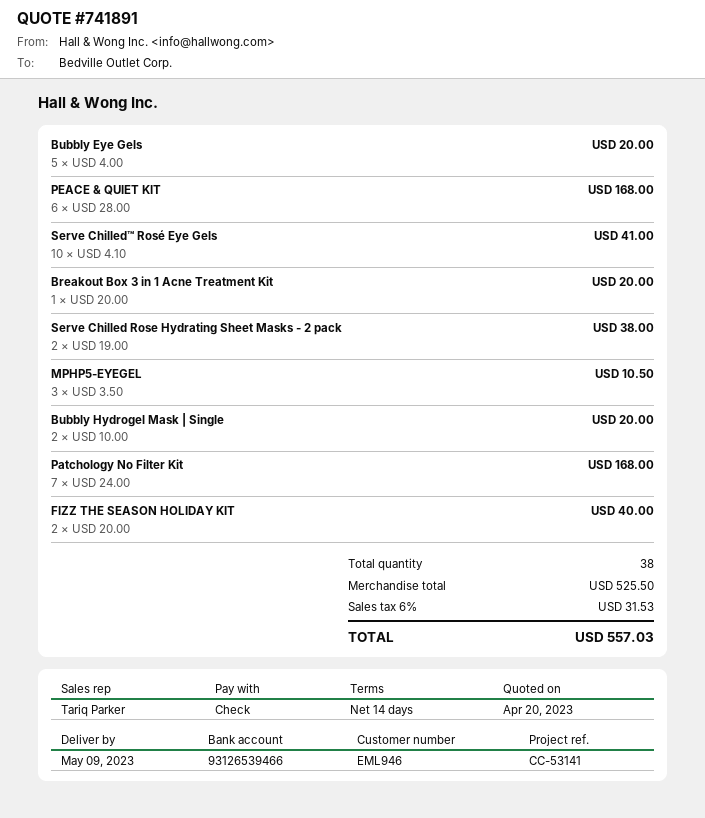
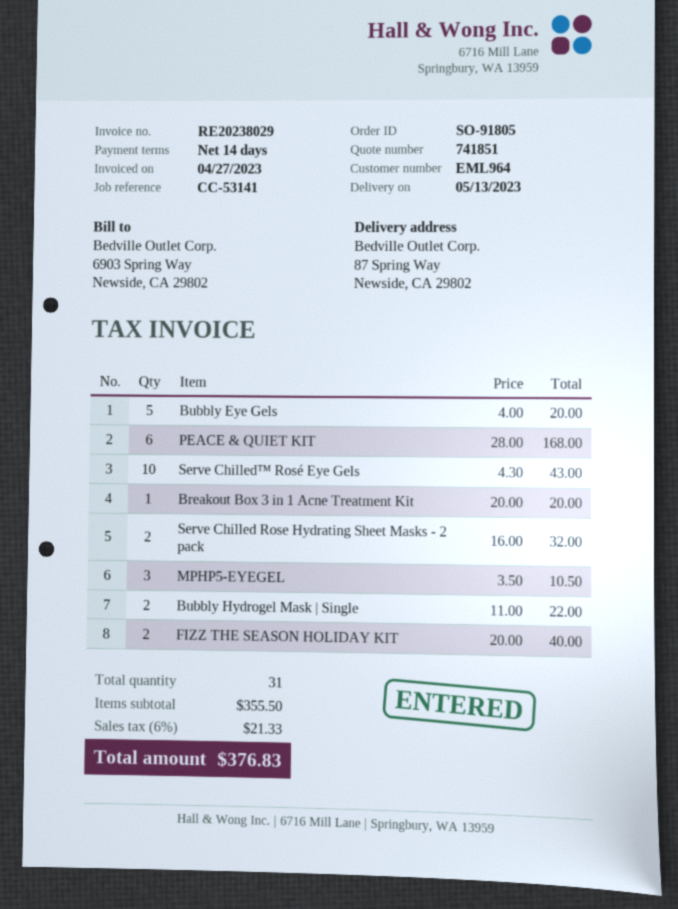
quote number: 741891 -> 741851
delivery date: 2023-05-09 -> 2023-05-13
customer number: EML946 -> EML964
Serve Chilled™ Rosé Eye Gels: 10 x 4.10 = 41.00 -> 10 x 4.30 = 43.00
Serve Chilled Rose Hydrating Sheet Masks - 2 pack: 2 x 19.00 = 38.00 -> 2 x 16.00 = 32.00
Bubbly Hydrogel Mask | Single: 2 x 10.00 = 20.00 -> 2 x 11.00 = 22.00
Patchology No Filter Kit: 7 x 24.00 = 168.00 -> none
total quantity: 38 -> 31
subtotal: 525.50 -> 355.50
tax: 6% = 31.53 -> 6% = 21.33
total: 557.03 -> 376.83

